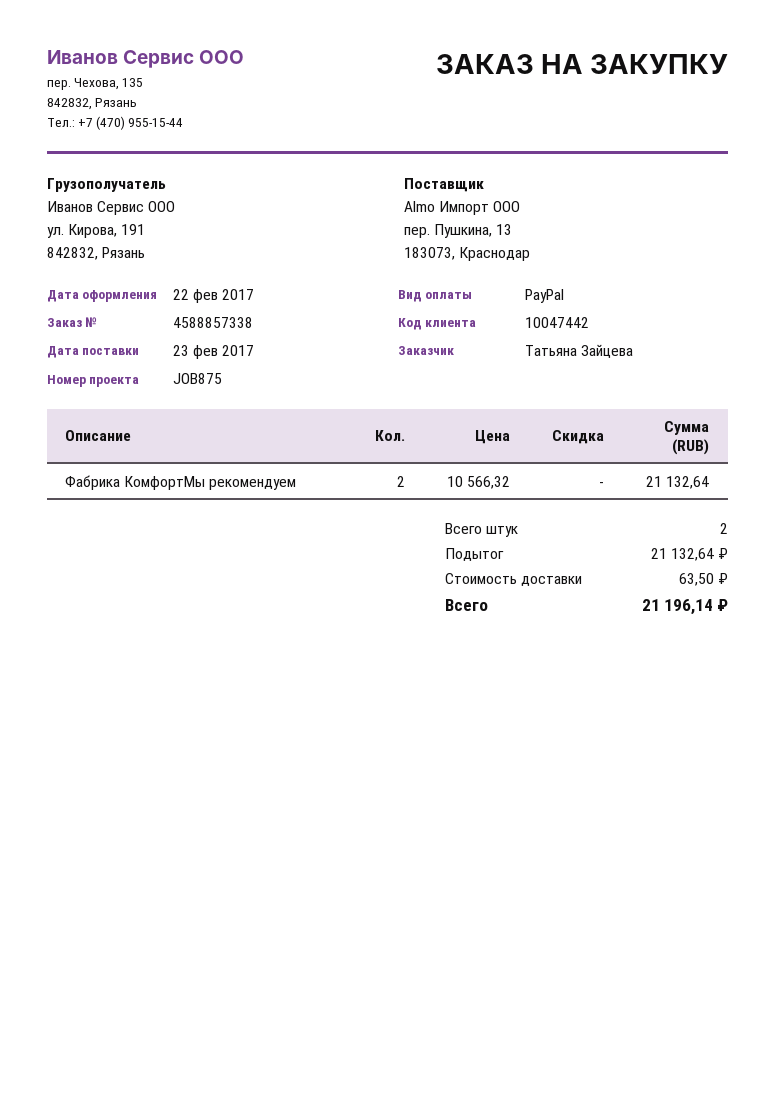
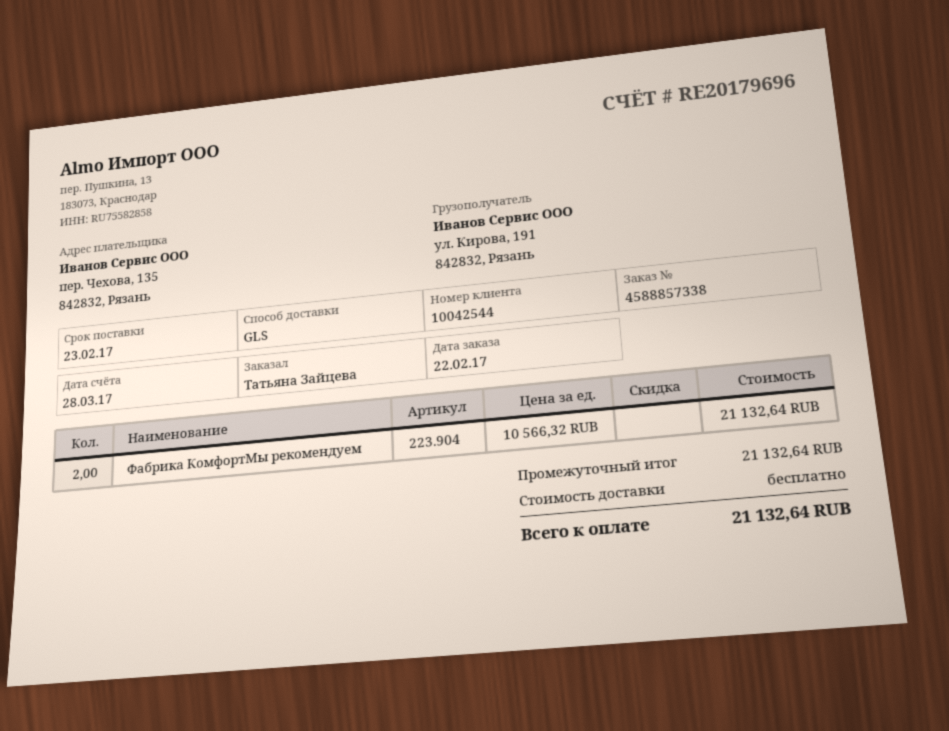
customer number: 10047442 -> 10042544
shipping: 63.50 -> 0.00
total: 21196.14 -> 21132.64

